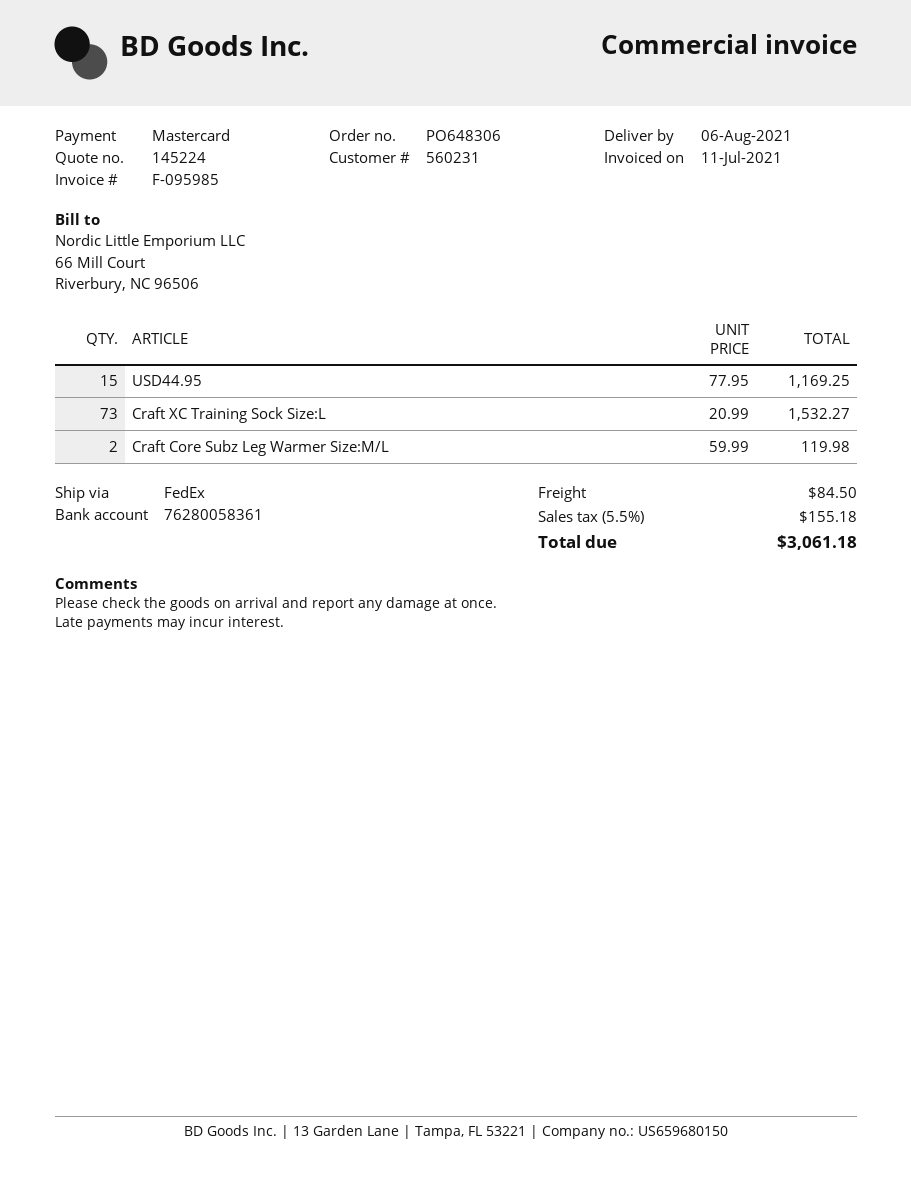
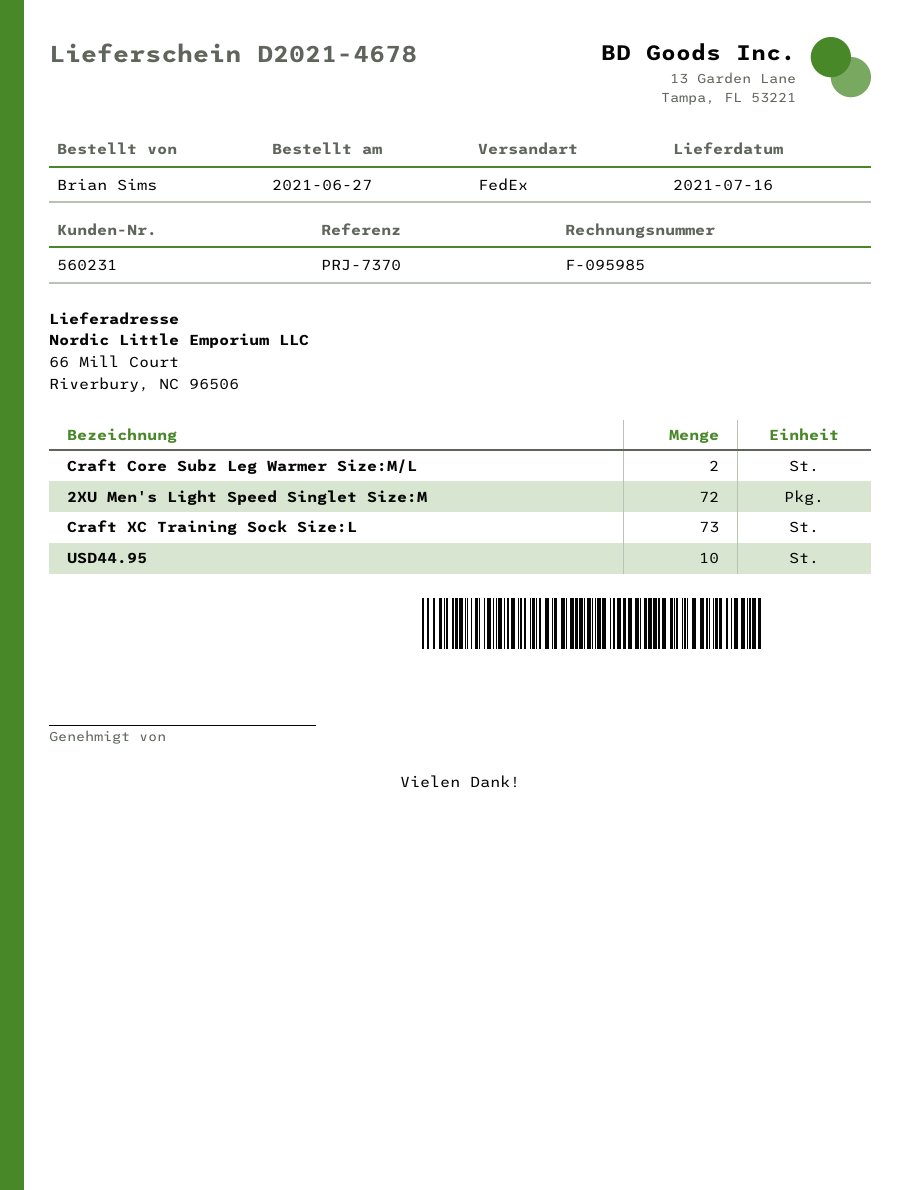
delivery date: 2021-08-06 -> 2021-07-16
USD44.95: 15 -> 10
2XU Men's Light Speed Singlet Size:M: none -> 72

